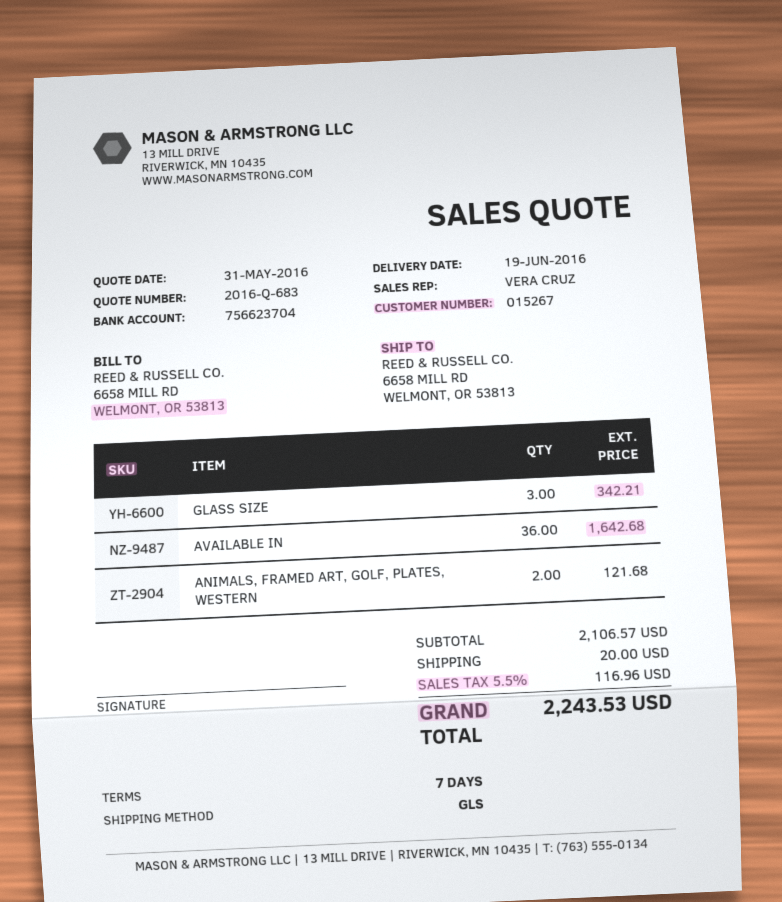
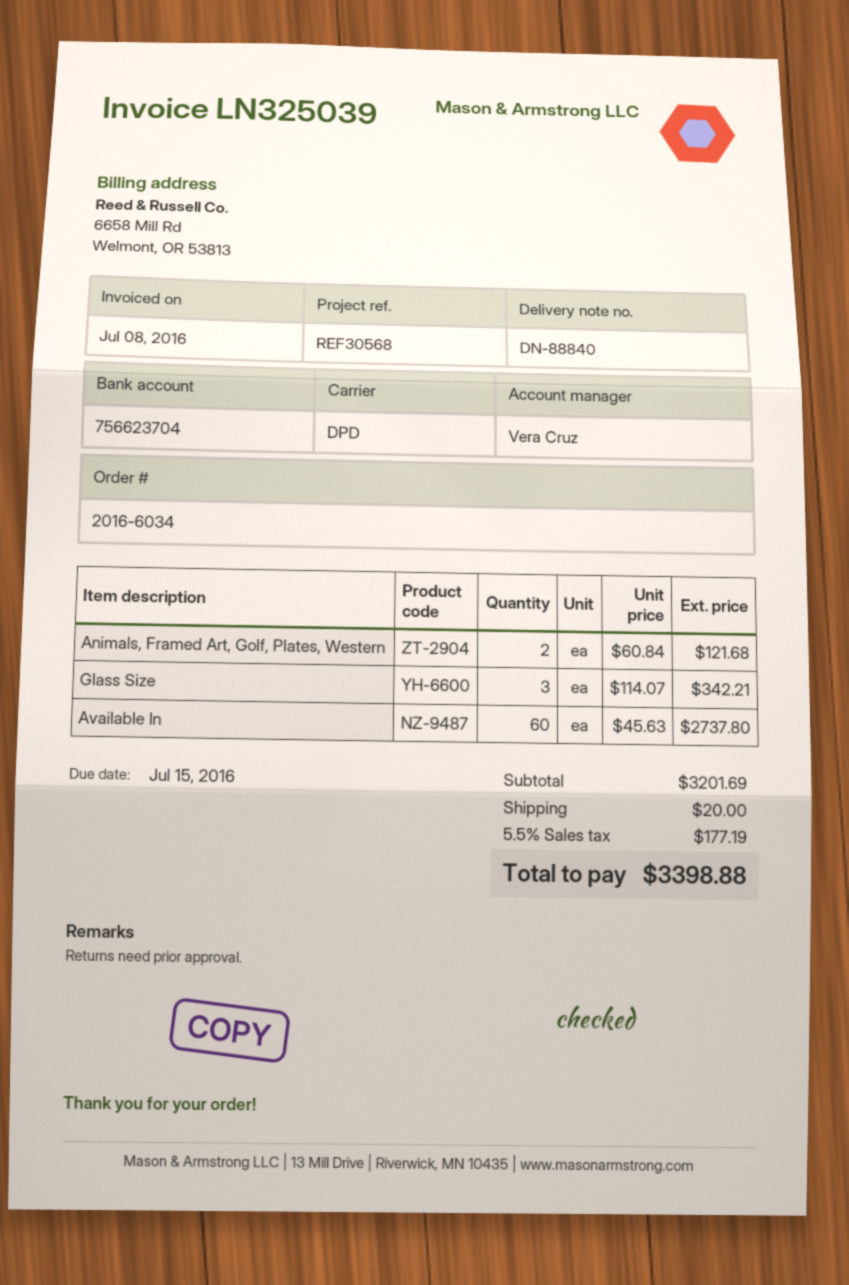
shipping method: GLS -> DPD
AVAILABLE IN: 36 for 1642.68 -> 60 for 2737.80
subtotal: 2106.57 -> 3201.69
tax: 5.5% = 116.96 -> 5.5% = 177.19
total: 2243.53 -> 3398.88

